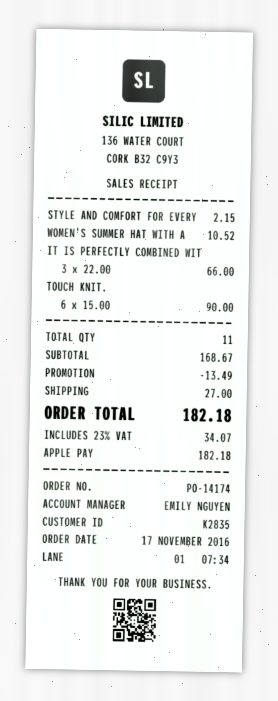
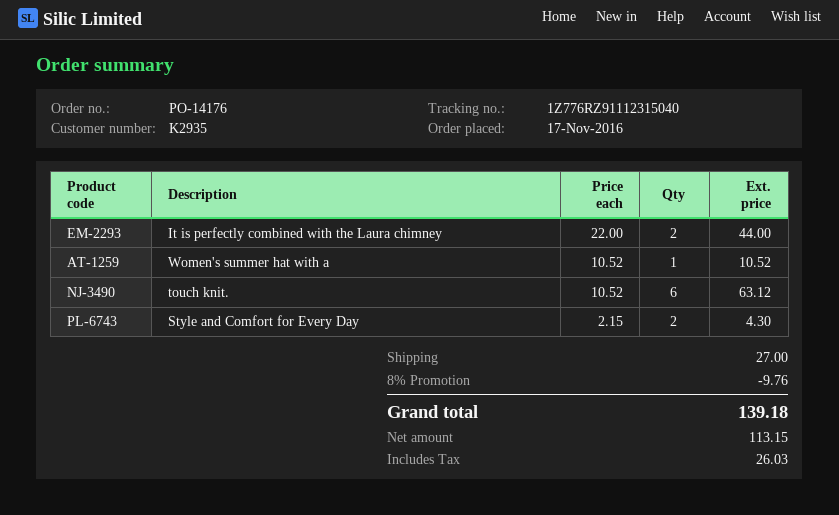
order number: PO-14174 -> PO-14176
customer number: K2835 -> K2935
STYLE AND COMFORT FOR EVERY: 1 x 2.15 = 2.15 -> 2 x 2.15 = 4.30
IT IS PERFECTLY COMBINED WIT: 3 x 22.00 = 66.00 -> 2 x 22.00 = 44.00
TOUCH KNIT.: 6 x 15.00 = 90.00 -> 6 x 10.52 = 63.12
discount: 13.49 -> 9.76
tax: 34.07 -> 26.03
total: 182.18 -> 139.18

